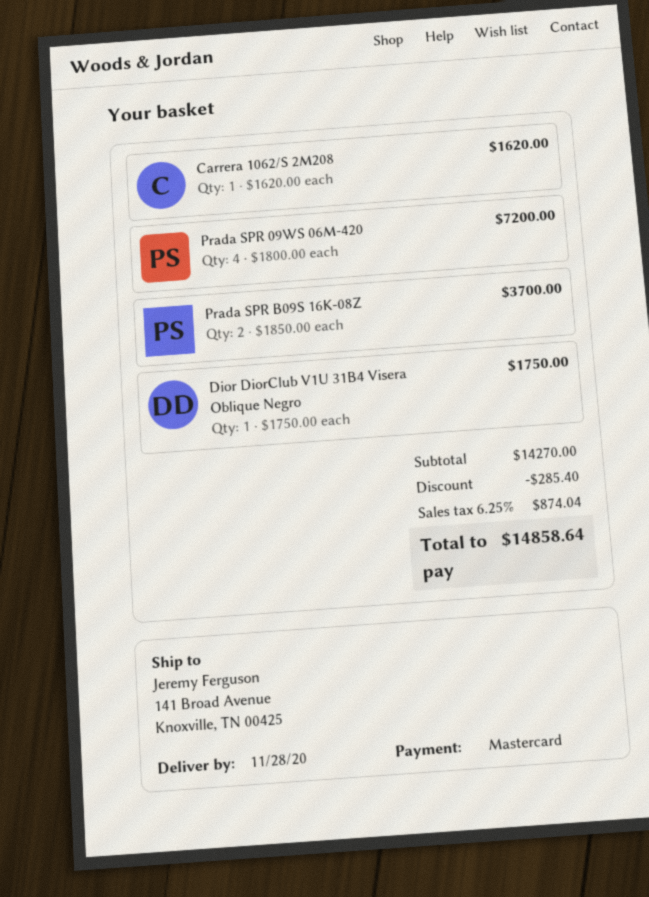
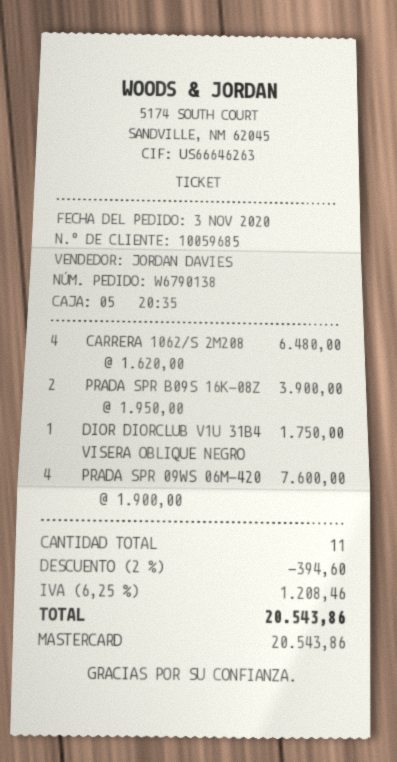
Carrera 1062/S 2M208: 1 x 1620.00 = 1620.00 -> 4 x 1620.00 = 6480.00
Prada SPR 09WS 06M-420: 4 x 1800.00 = 7200.00 -> 4 x 1900.00 = 7600.00
Prada SPR B09S 16K-08Z: 2 x 1850.00 = 3700.00 -> 2 x 1950.00 = 3900.00
discount: 285.40 -> 394.60
tax: 6.25% = 874.04 -> 6.25% = 1208.46
total: 14858.64 -> 20543.86

